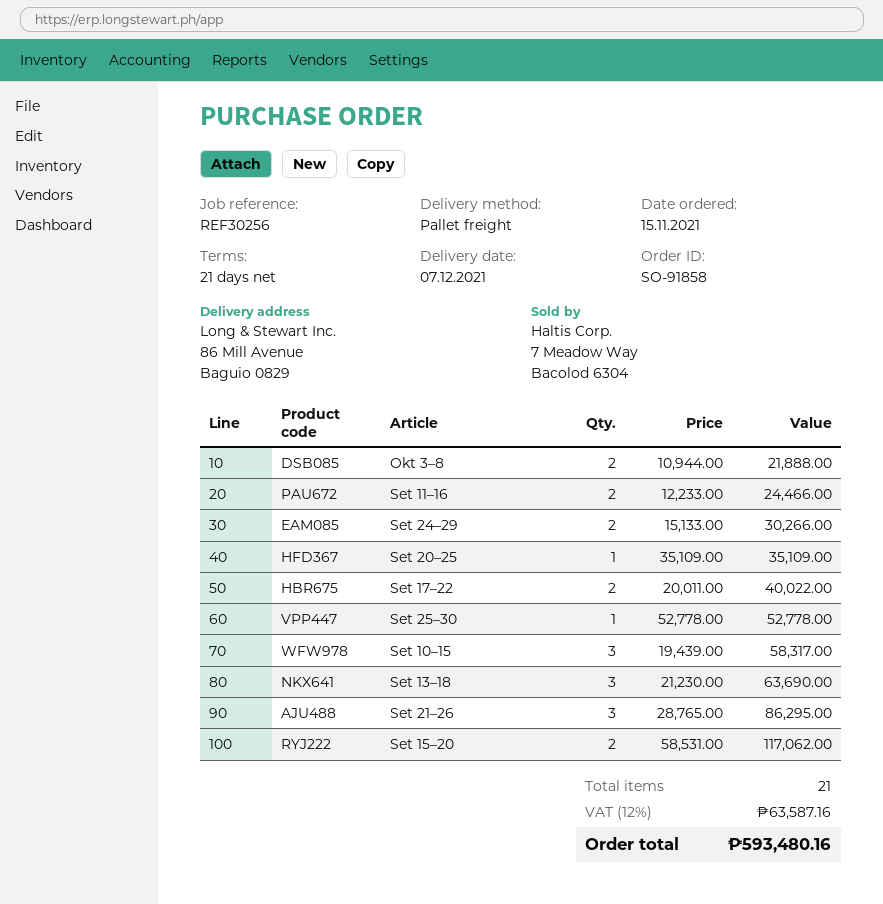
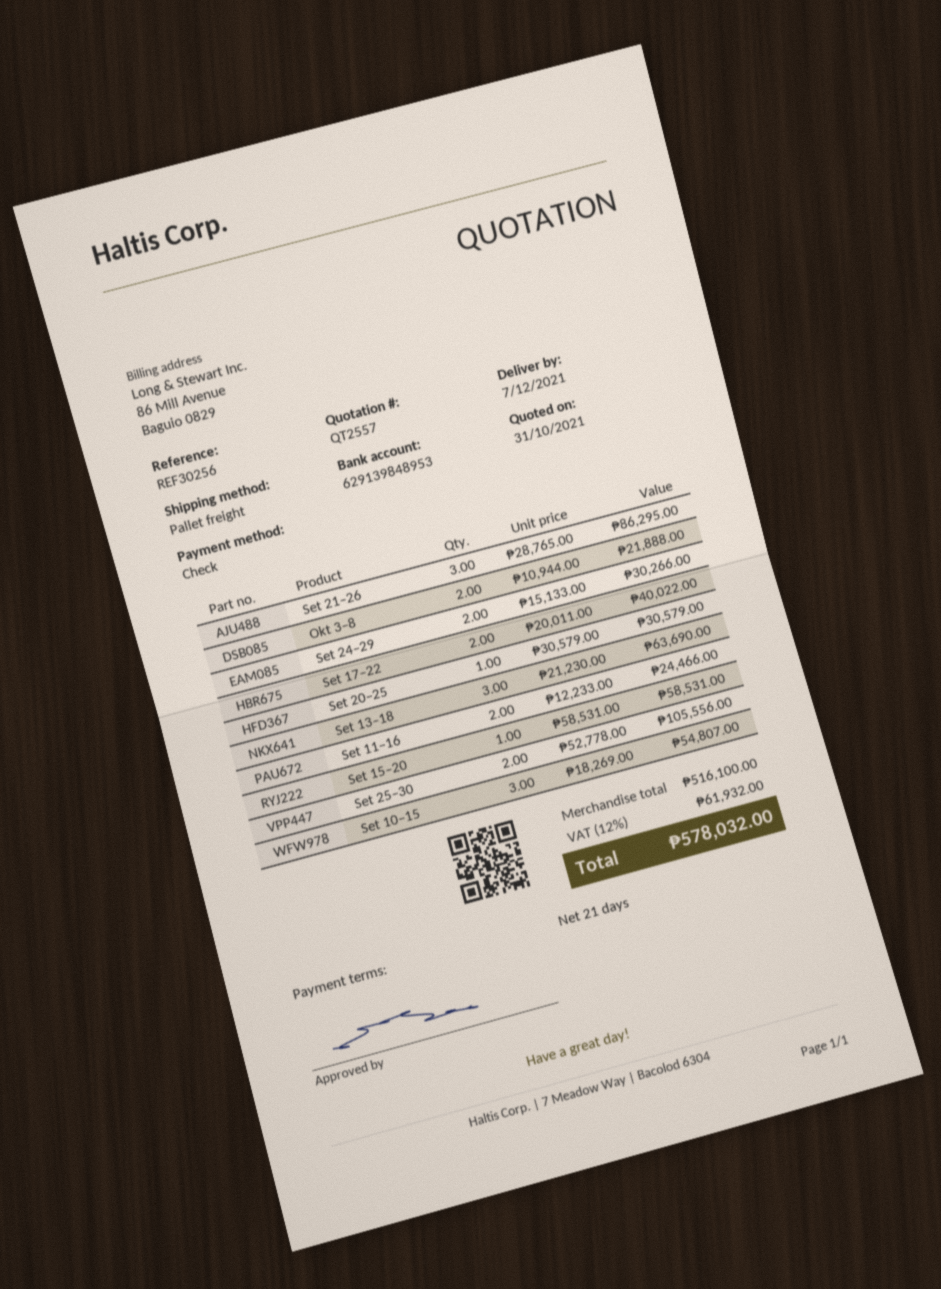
Set 20–25: 1 x 35109.00 = 35109.00 -> 1 x 30579.00 = 30579.00
Set 25–30: 1 x 52778.00 = 52778.00 -> 2 x 52778.00 = 105556.00
Set 10–15: 3 x 19439.00 = 58317.00 -> 3 x 18269.00 = 54807.00
Set 15–20: 2 x 58531.00 = 117062.00 -> 1 x 58531.00 = 58531.00
tax: 12% = 63587.16 -> 12% = 61932.00
total: 593480.16 -> 578032.00

